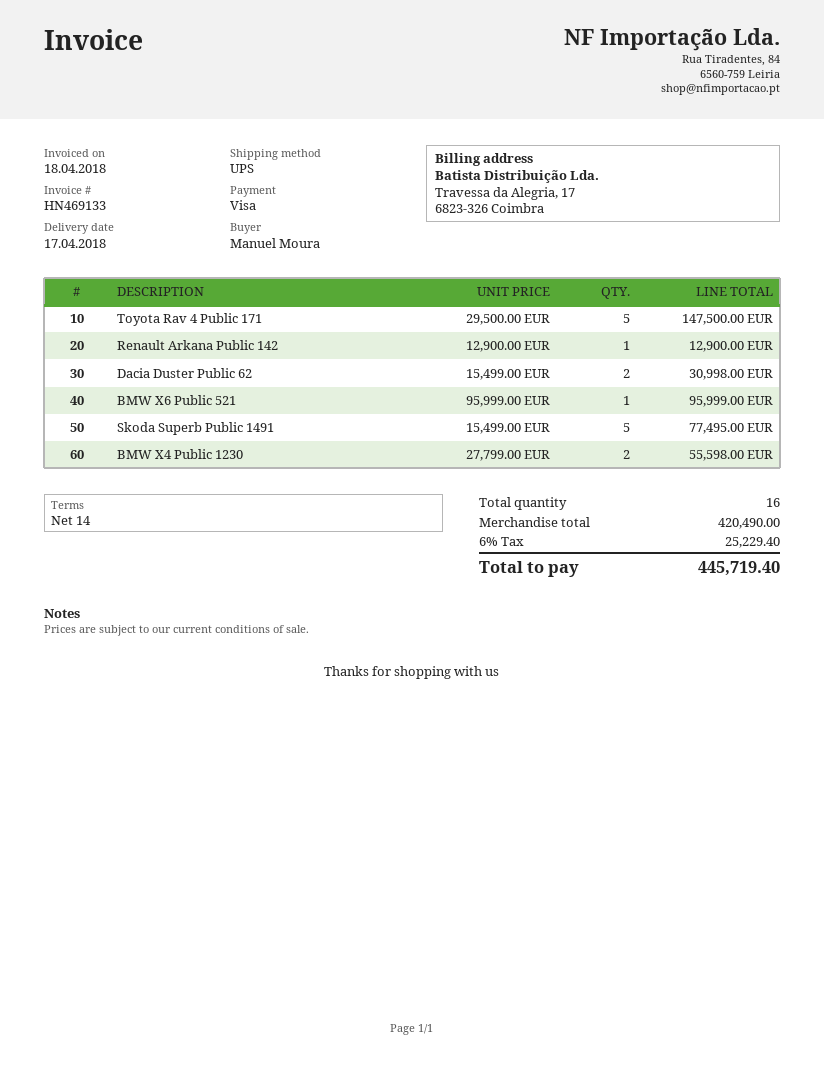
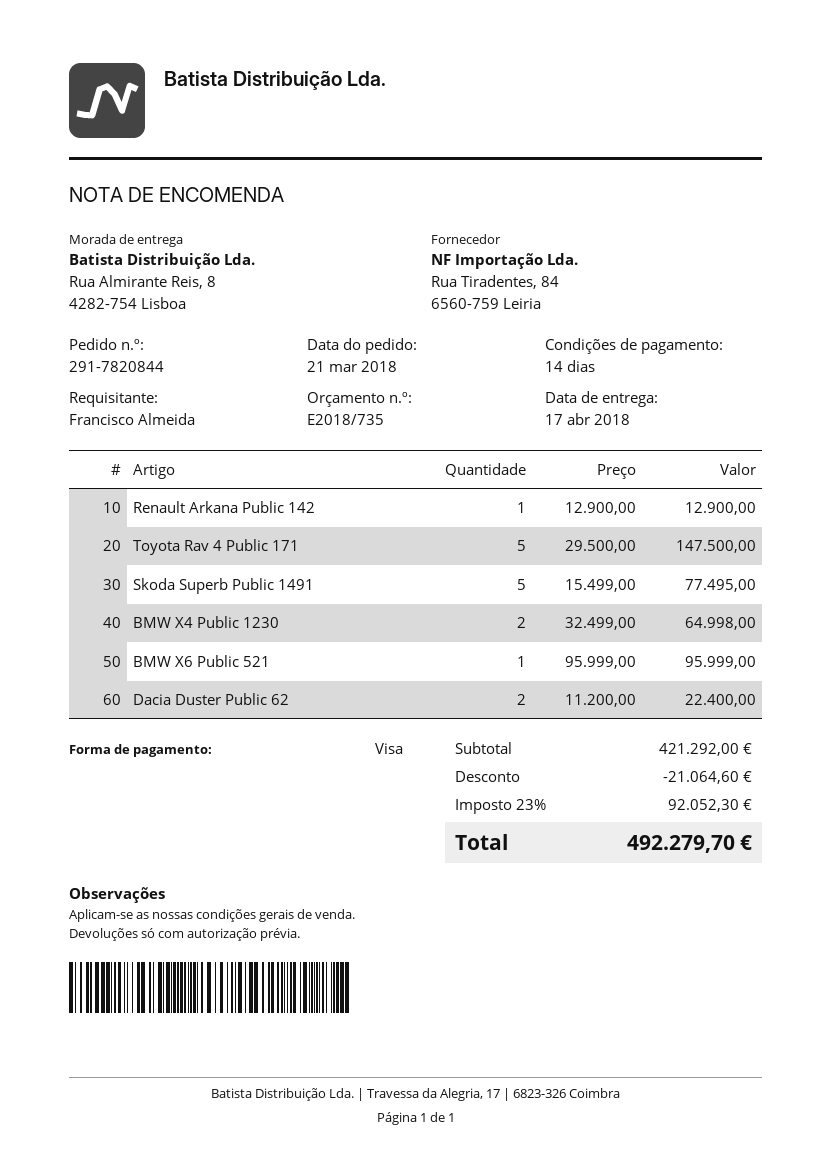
ordered by: Manuel Moura -> Francisco Almeida
Dacia Duster Public 62: 2 x 15499.00 = 30998.00 -> 2 x 11200.00 = 22400.00
BMW X4 Public 1230: 2 x 27799.00 = 55598.00 -> 2 x 32499.00 = 64998.00
subtotal: 420490.00 -> 421292.00
discount: none -> 21064.60
tax: 6% = 25229.40 -> 23% = 92052.30
total: 445719.40 -> 492279.70

